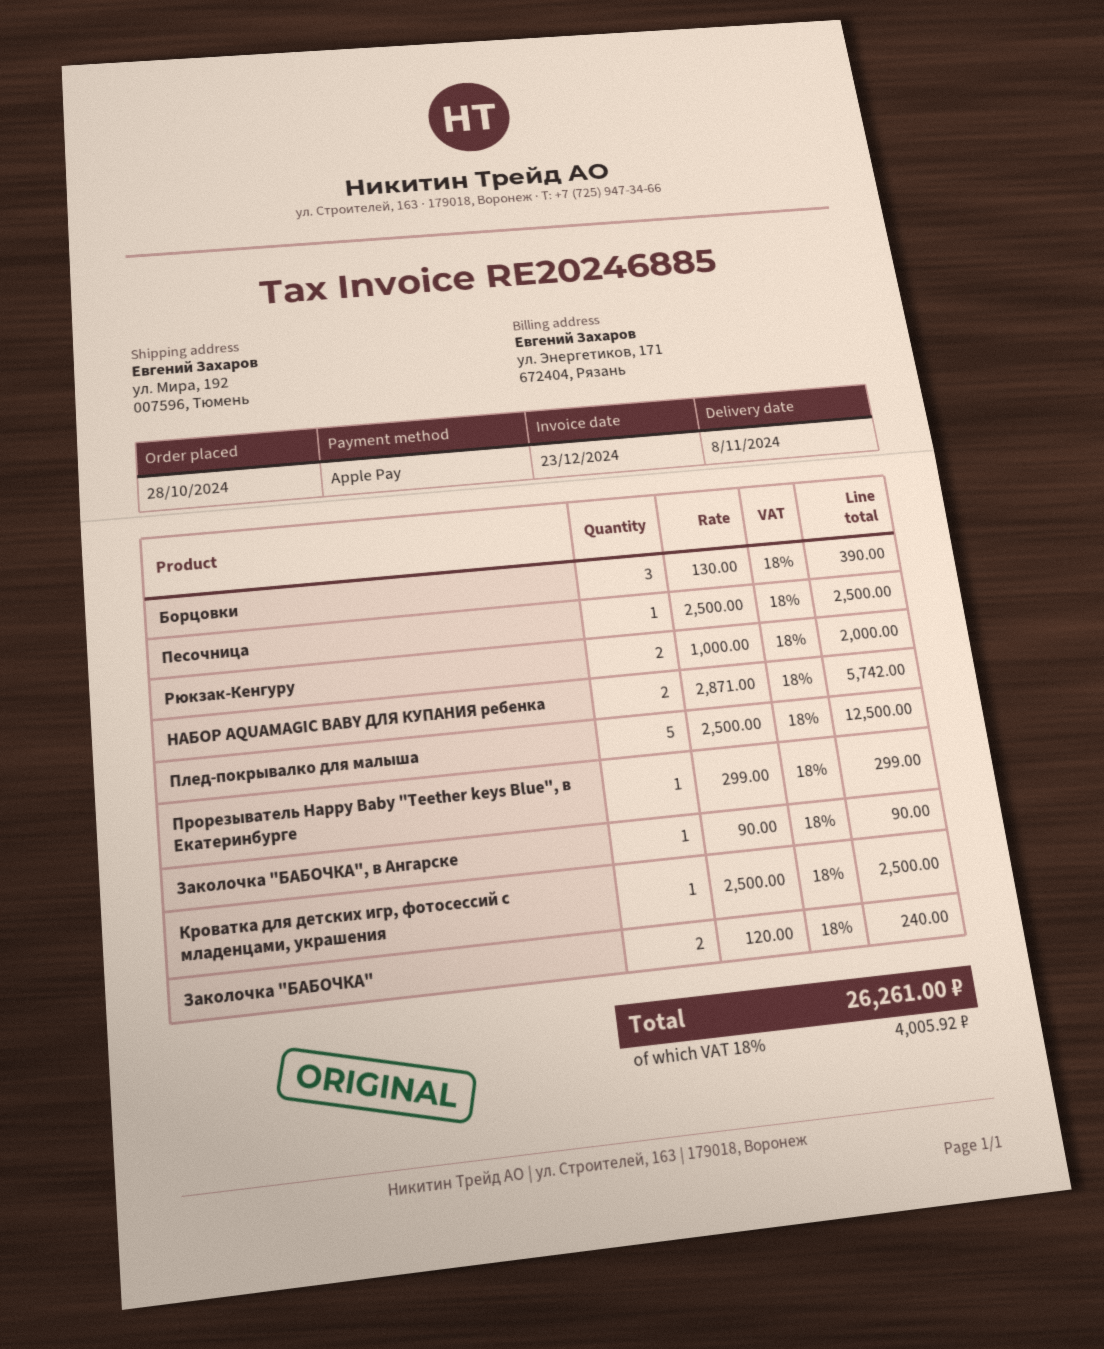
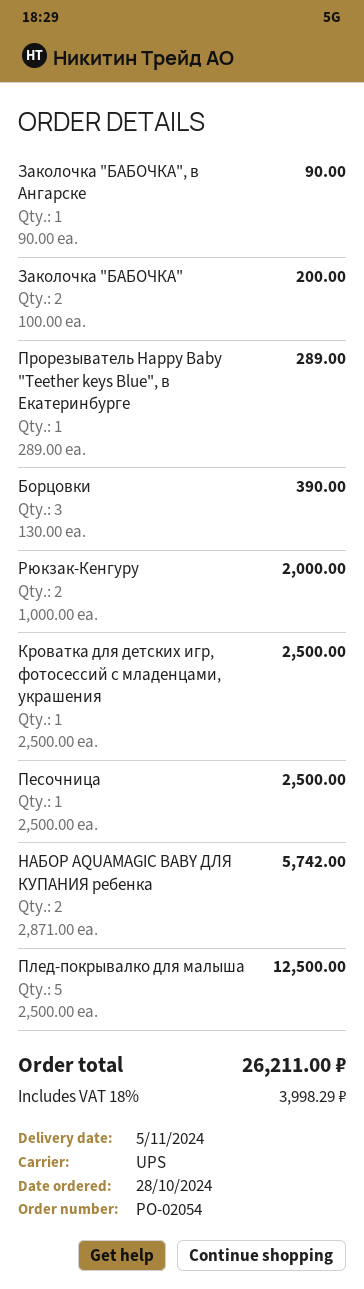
delivery date: 2024-11-08 -> 2024-11-05
Прорезыватель Happy Baby "Teether keys Blue", в Екатеринбурге: 1 x 299.00 = 299.00 -> 1 x 289.00 = 289.00
Заколочка "БАБОЧКА": 2 x 120.00 = 240.00 -> 2 x 100.00 = 200.00
tax: 18% = 4005.92 -> 18% = 3998.29
total: 26261.00 -> 26211.00

